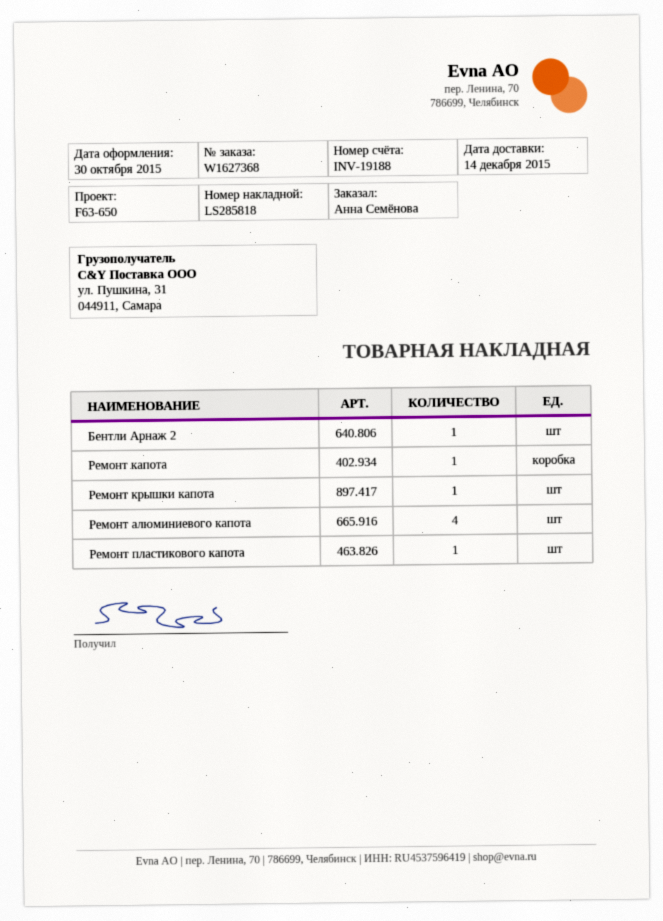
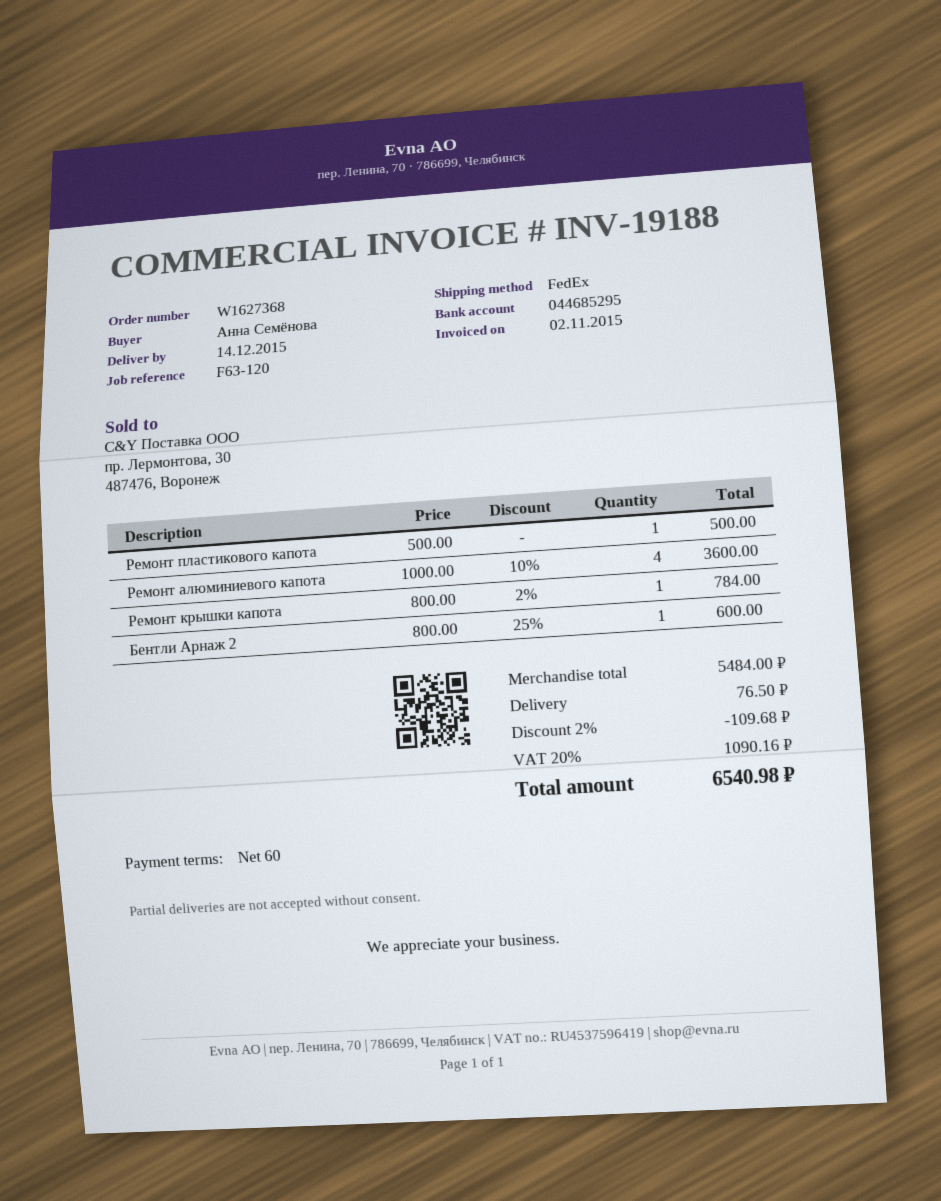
reference: F63-650 -> F63-120
Ремонт капота: 1 -> none

